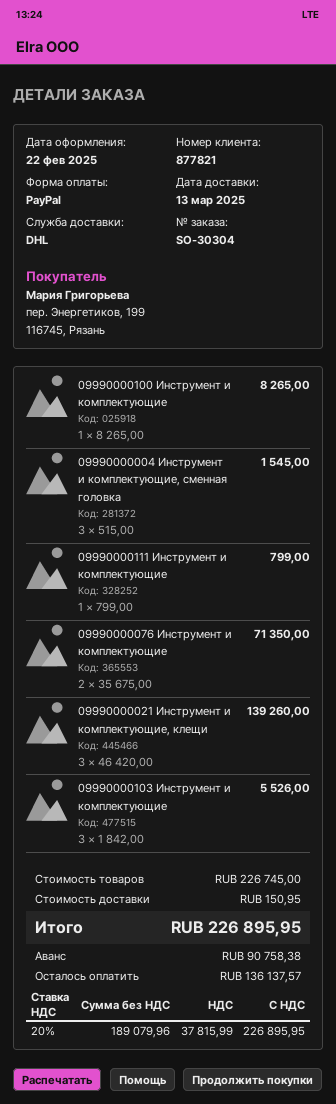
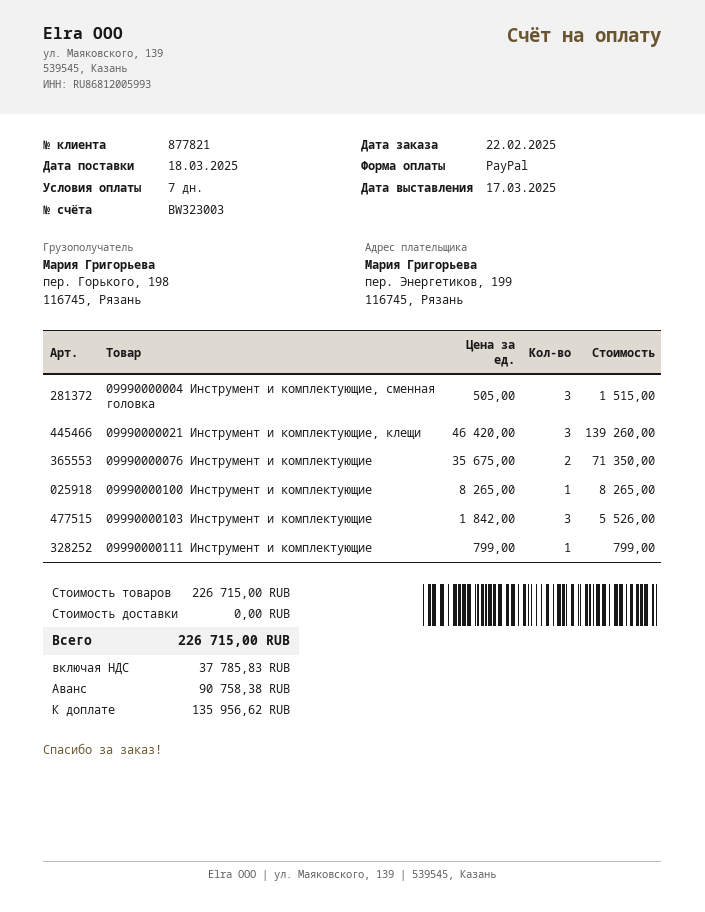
delivery date: 2025-03-13 -> 2025-03-18
09990000004 Инструмент и комплектующие, сменная головка: 3 x 515.00 = 1545.00 -> 3 x 505.00 = 1515.00
subtotal: 226745.00 -> 226715.00
shipping: 150.95 -> 0.00
tax: 37815.99 -> 37785.83
total: 226895.95 -> 226715.00
balance: 136137.57 -> 135956.62

